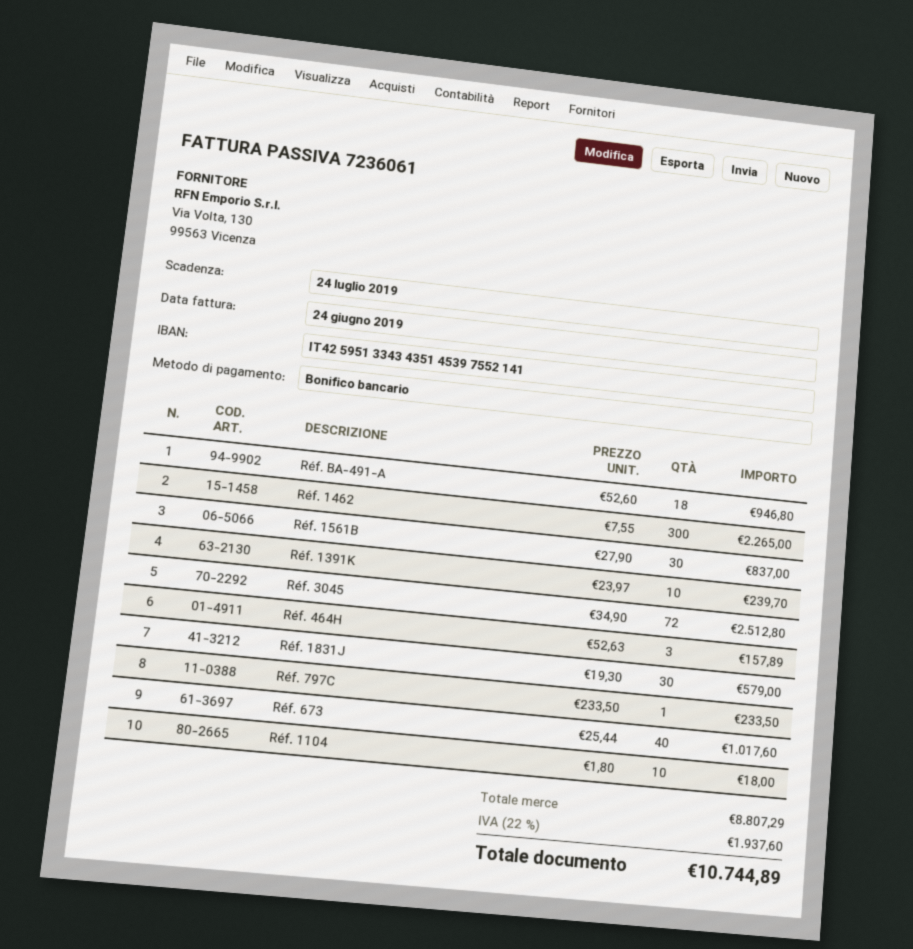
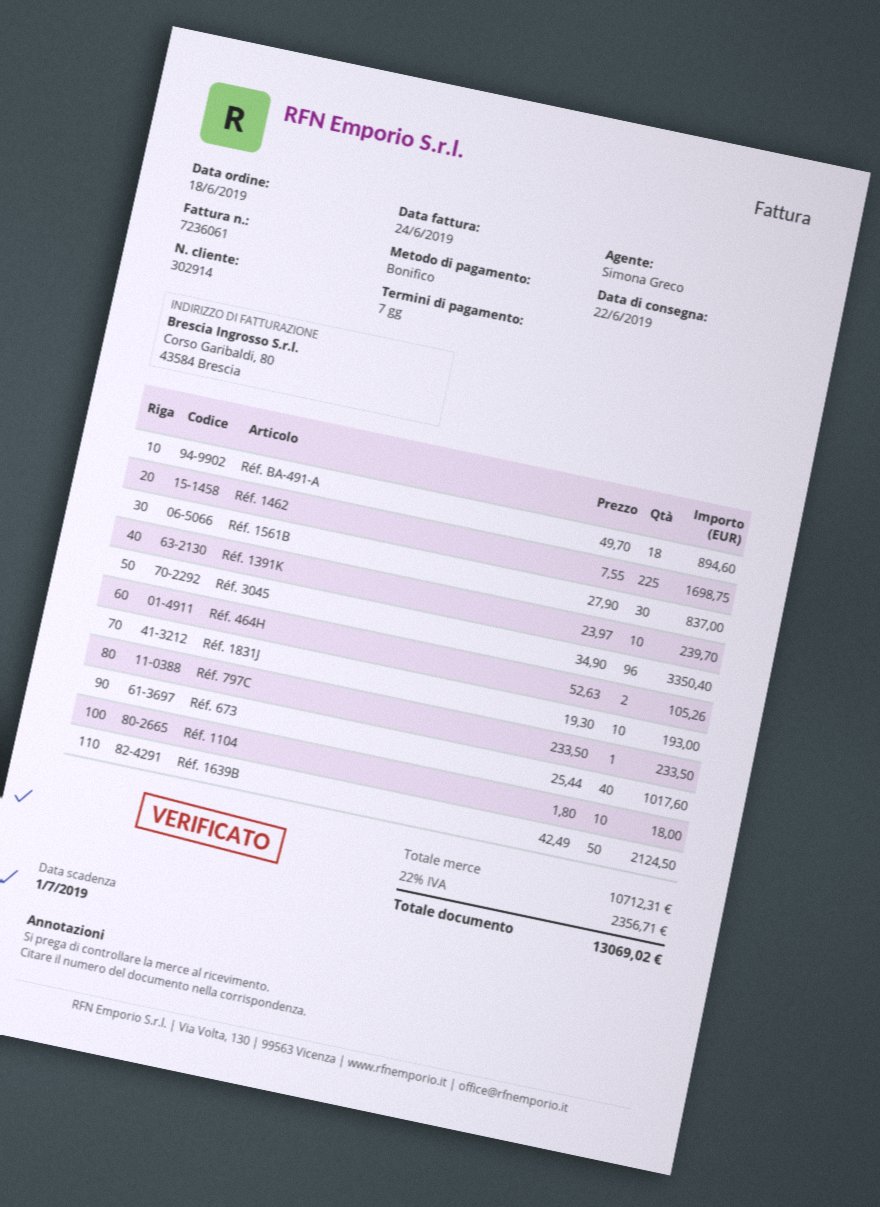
due date: 2019-07-24 -> 2019-07-01
Réf. BA-491-A: 18 x 52.60 = 946.80 -> 18 x 49.70 = 894.60
Réf. 1462: 300 x 7.55 = 2265.00 -> 225 x 7.55 = 1698.75
Réf. 3045: 72 x 34.90 = 2512.80 -> 96 x 34.90 = 3350.40
Réf. 464H: 3 x 52.63 = 157.89 -> 2 x 52.63 = 105.26
Réf. 1831J: 30 x 19.30 = 579.00 -> 10 x 19.30 = 193.00
Réf. 1639B: none -> 50 x 42.49 = 2124.50
subtotal: 8807.29 -> 10712.31
tax: 22% = 1937.60 -> 22% = 2356.71
total: 10744.89 -> 13069.02

